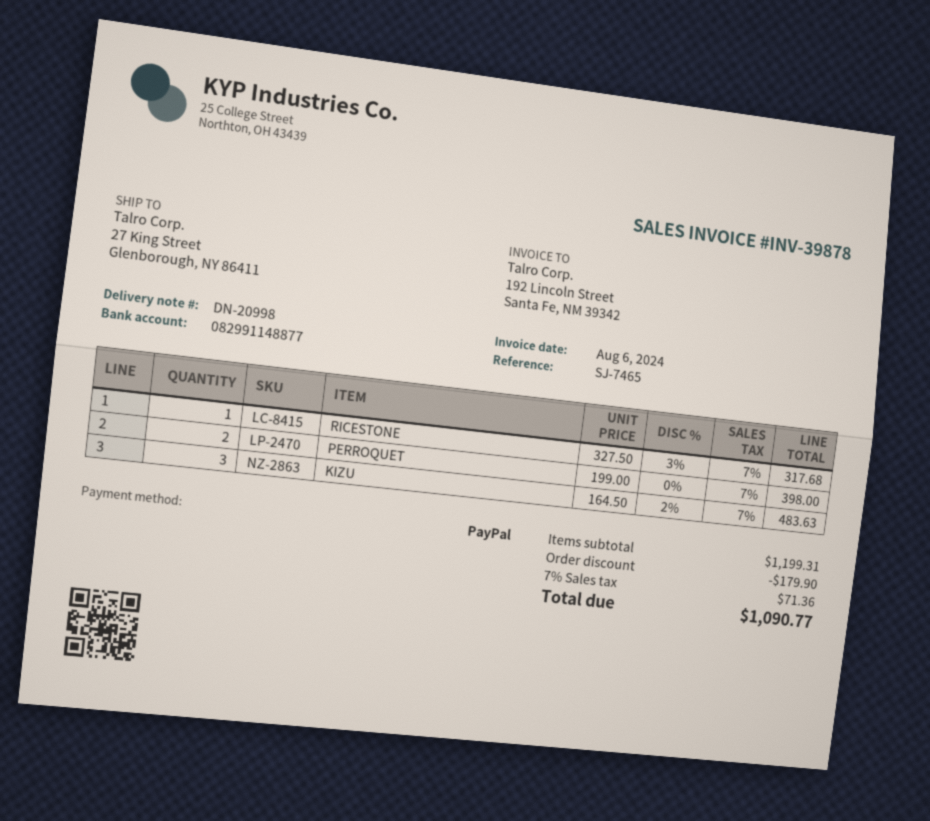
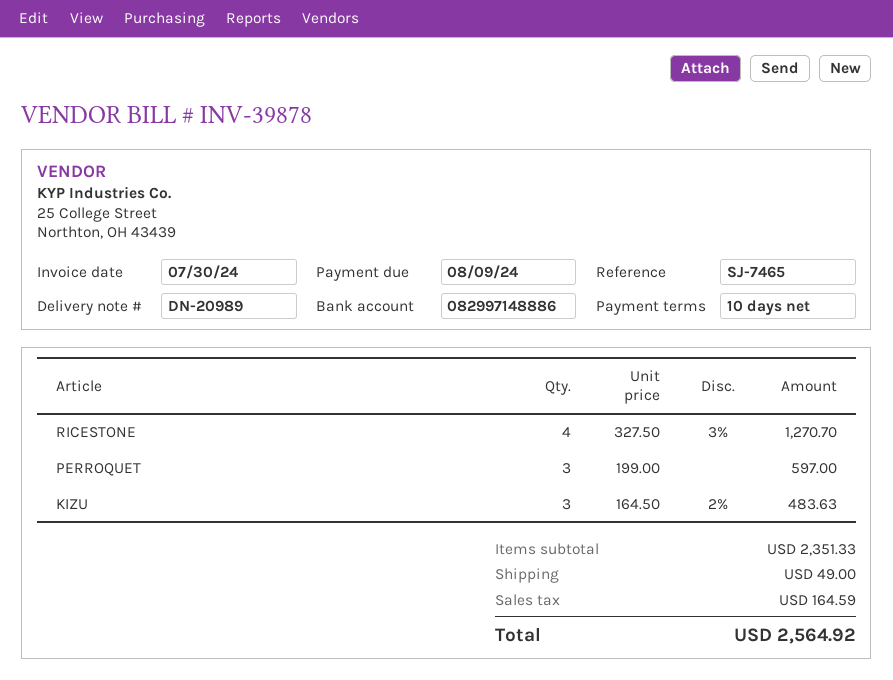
delivery note number: DN-20998 -> DN-20989
invoice date: 2024-08-06 -> 2024-07-30
bank account: 082991148877 -> 082997148886
RICESTONE: 1 x 327.50 - 3% = 317.68 -> 4 x 327.50 - 3% = 1270.70
PERROQUET: 2 x 199.00 = 398.00 -> 3 x 199.00 = 597.00
subtotal: 1199.31 -> 2351.33
discount: 179.90 -> none
shipping: none -> 49.00
tax: 71.36 -> 164.59
total: 1090.77 -> 2564.92

